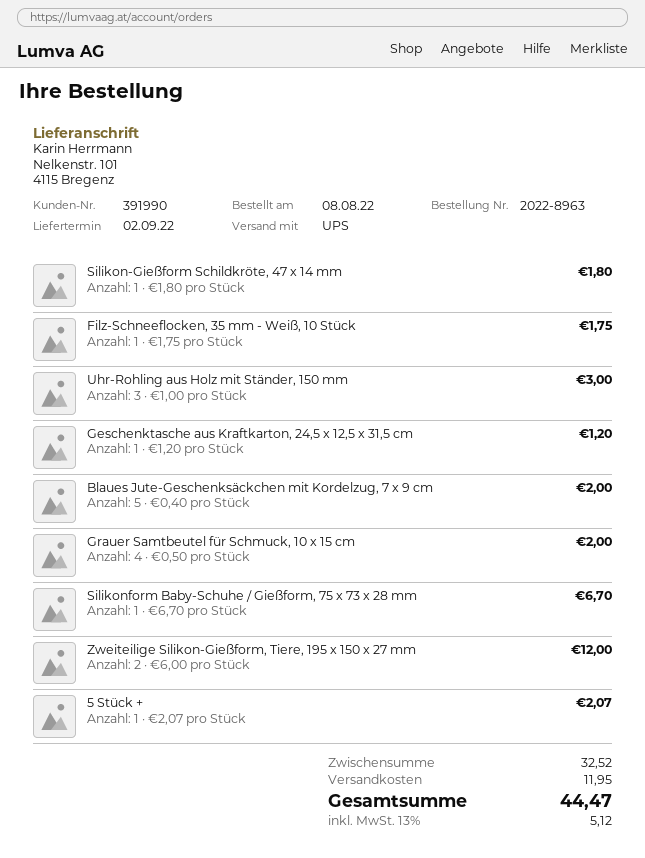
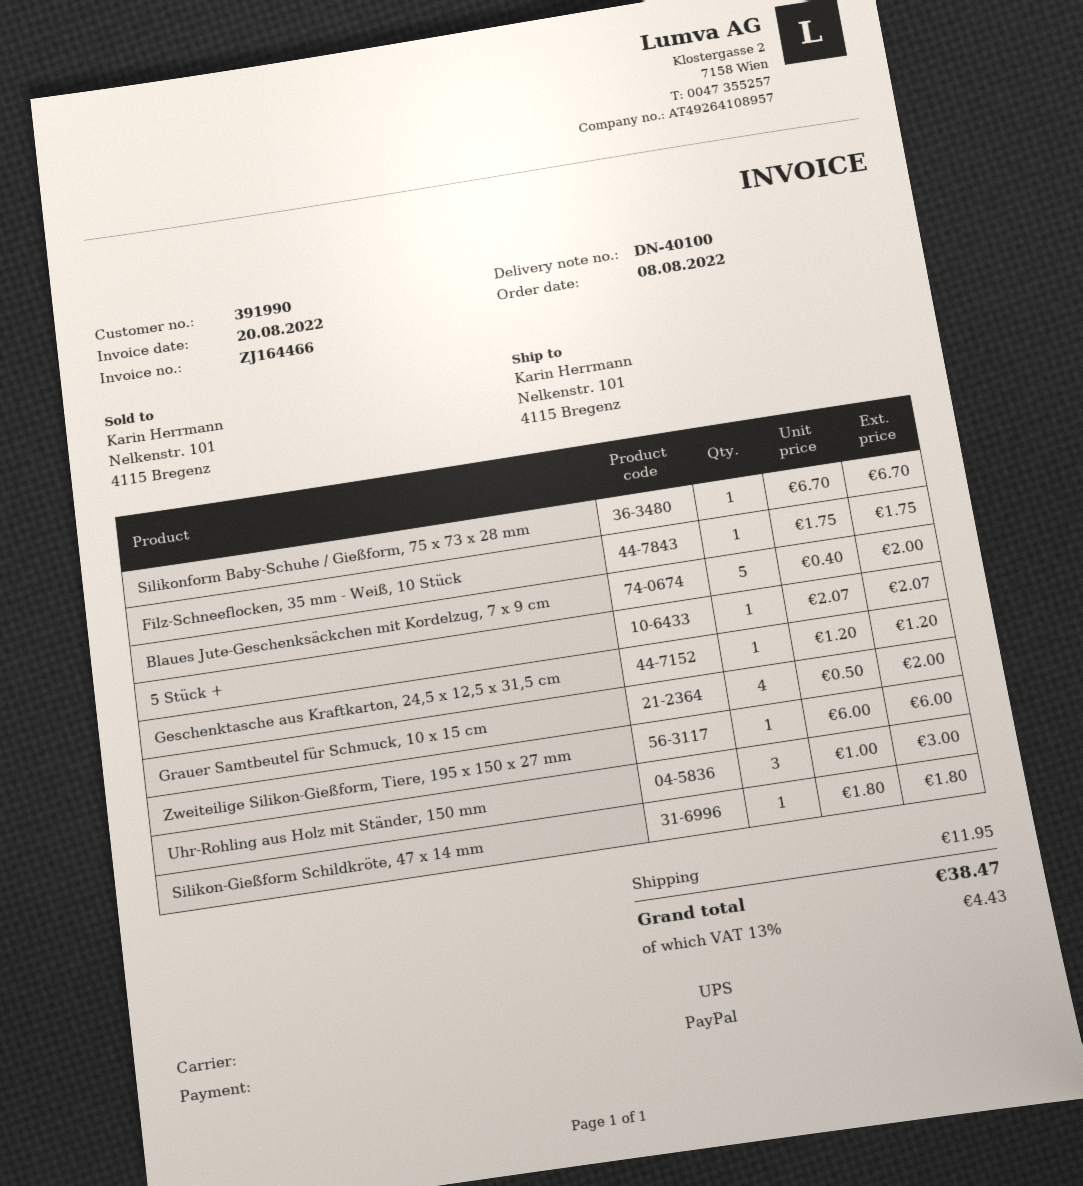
Zweiteilige Silikon-Gießform, Tiere, 195 x 150 x 27 mm: 2 x 6.00 = 12.00 -> 1 x 6.00 = 6.00
tax: 13% = 5.12 -> 13% = 4.43
total: 44.47 -> 38.47

